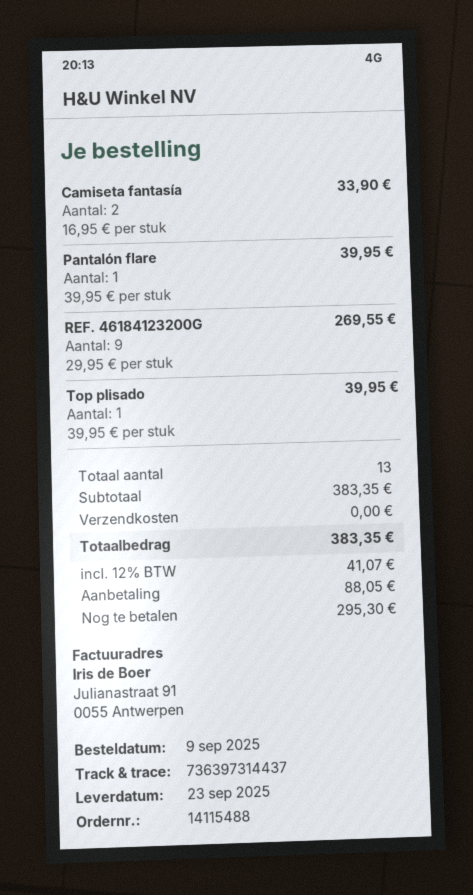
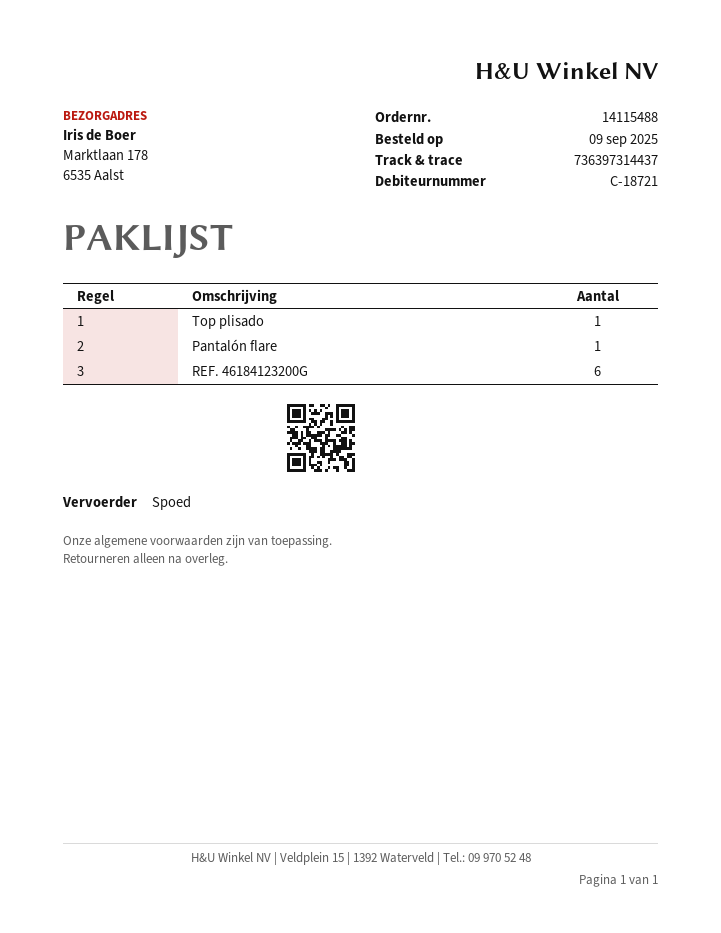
Camiseta fantasía: 2 -> none
REF. 46184123200G: 9 -> 6

